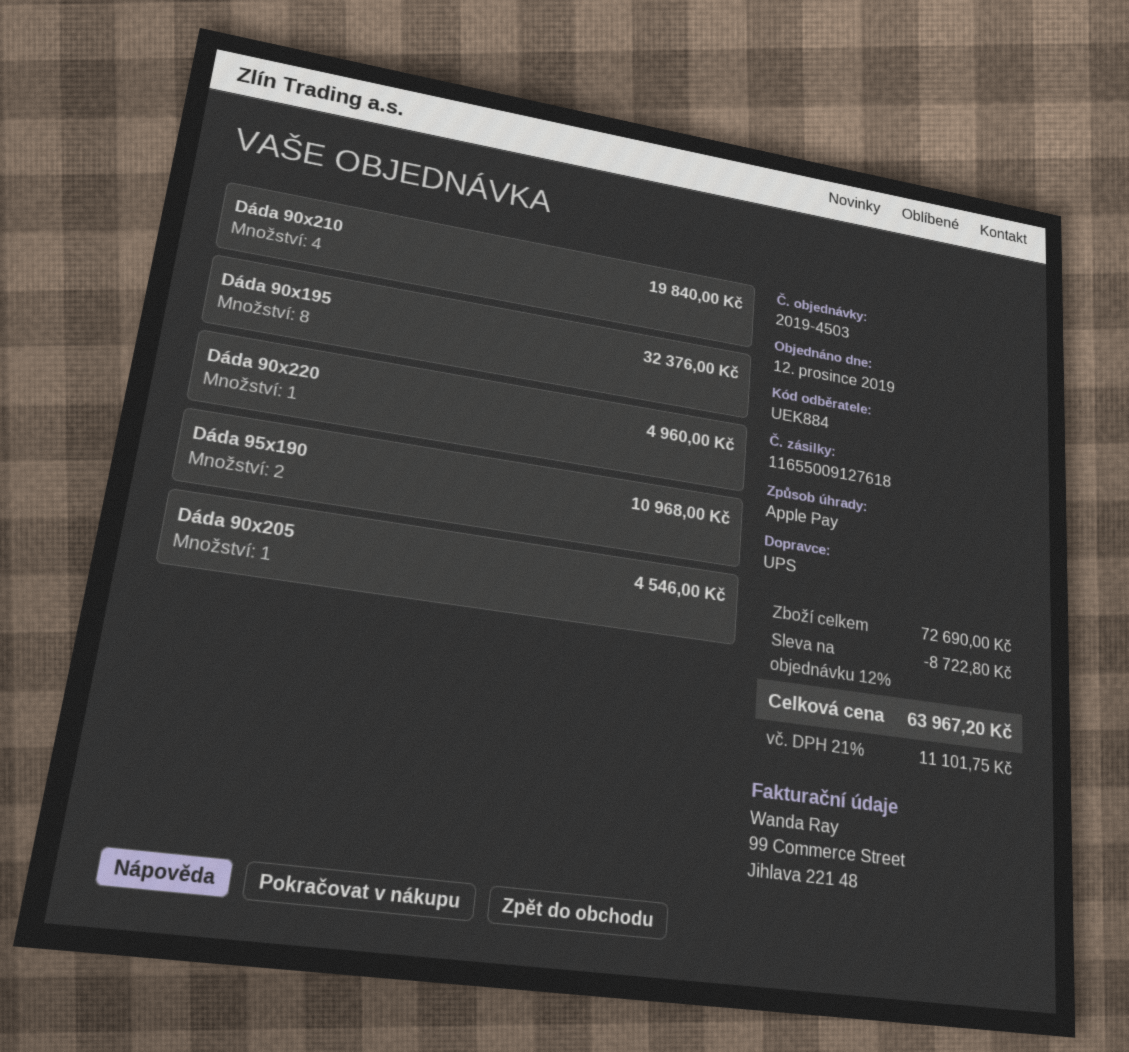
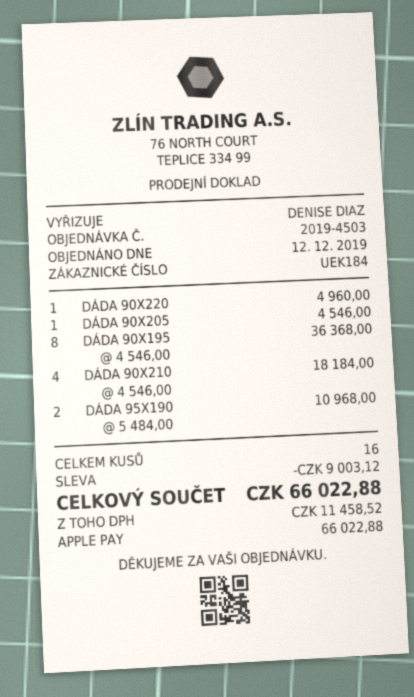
customer number: UEK884 -> UEK184
Dáda 90x210: 4 for 19840.00 -> 4 for 18184.00
Dáda 90x195: 8 for 32376.00 -> 8 for 36368.00
discount: 8722.80 -> 9003.12
tax: 11101.75 -> 11458.52
total: 63967.20 -> 66022.88

